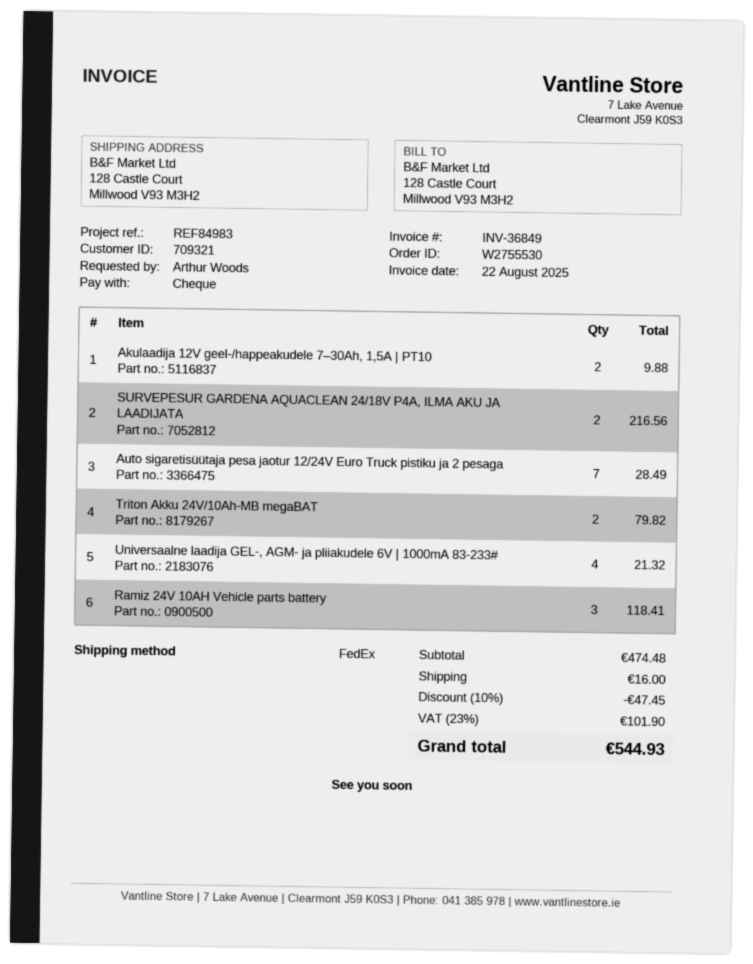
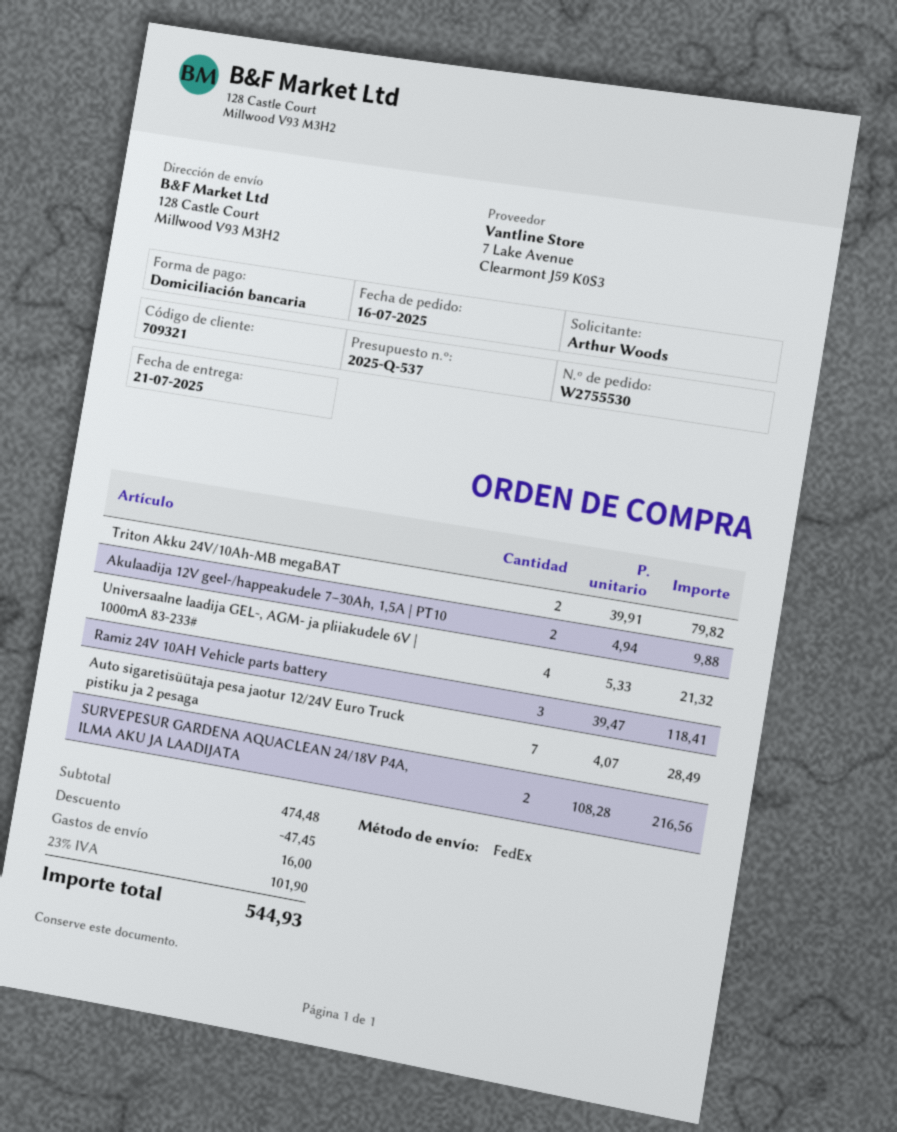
payment method: cheque -> direct debit

